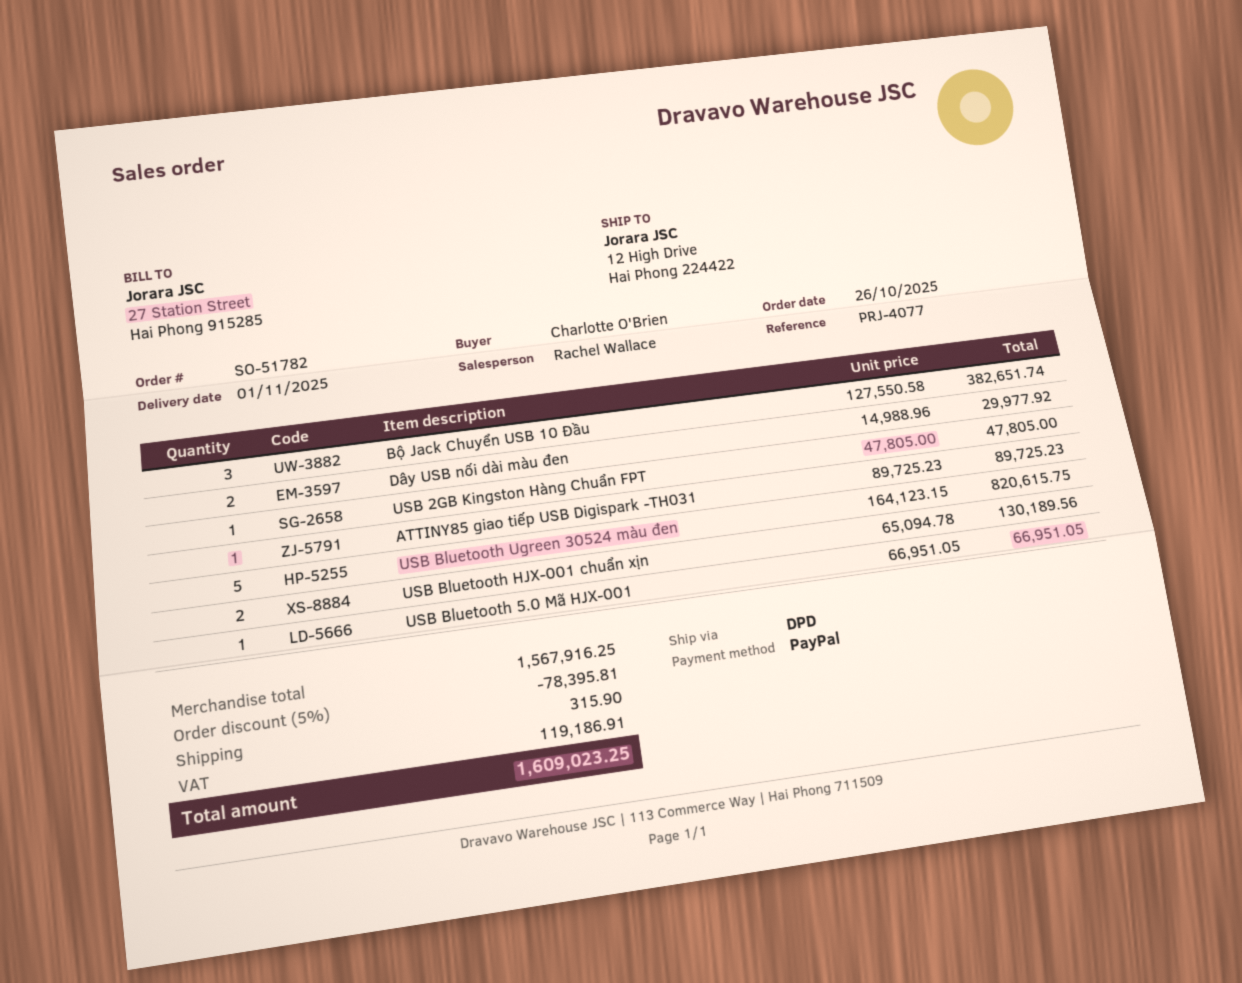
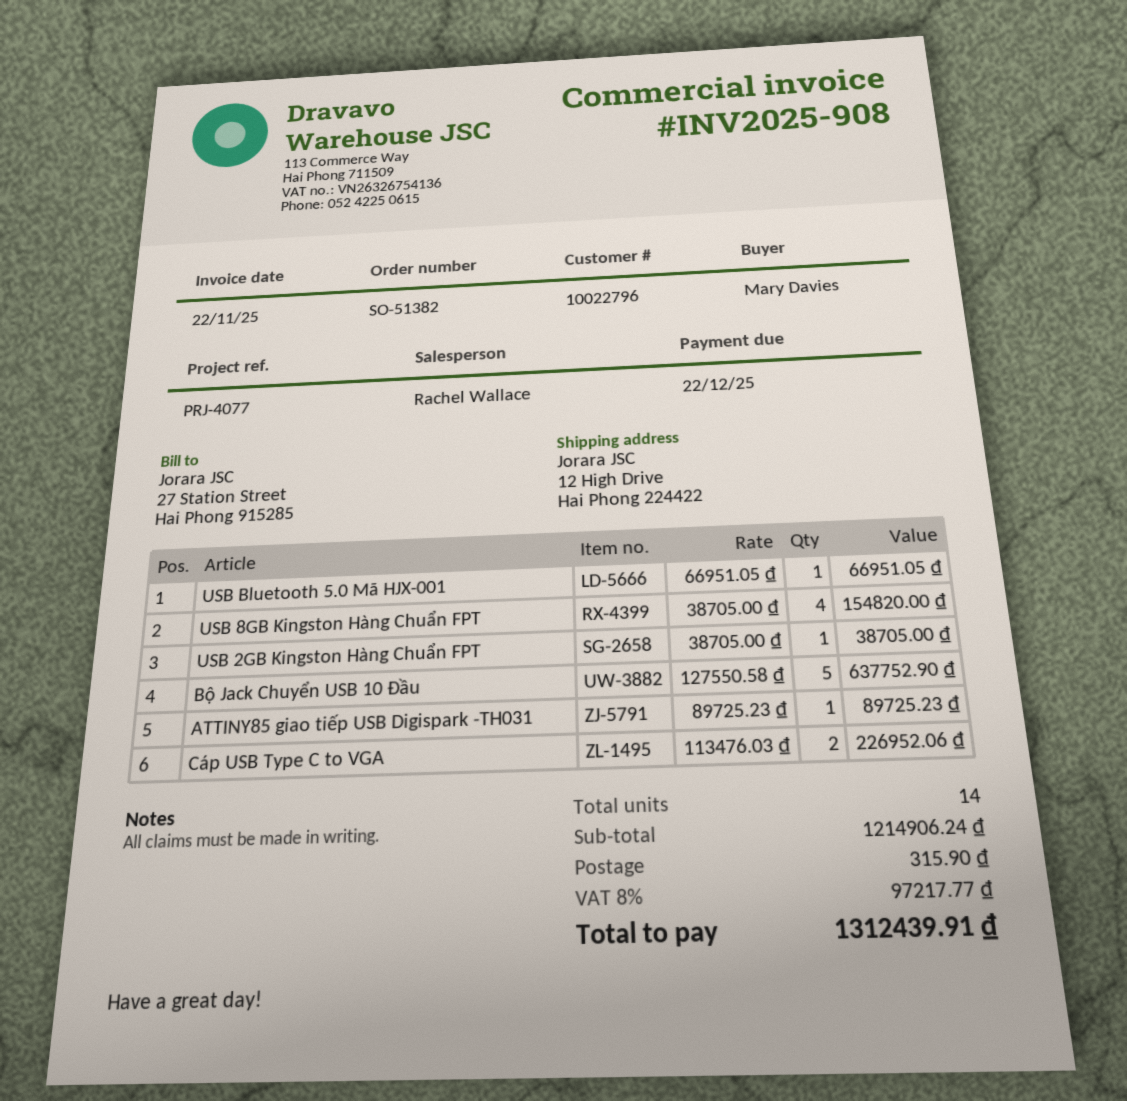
order number: SO-51782 -> SO-51382
ordered by: Charlotte O'Brien -> Mary Davies
Bộ Jack Chuyển USB 10 Đầu: 3 x 127550.58 = 382651.74 -> 5 x 127550.58 = 637752.90
Dây USB nối dài màu đen: 2 x 14988.96 = 29977.92 -> none
USB 2GB Kingston Hàng Chuẩn FPT: 1 x 47805.00 = 47805.00 -> 1 x 38705.00 = 38705.00
USB Bluetooth Ugreen 30524 màu đen: 5 x 164123.15 = 820615.75 -> none
USB Bluetooth HJX-001 chuẩn xịn: 2 x 65094.78 = 130189.56 -> none
USB 8GB Kingston Hàng Chuẩn FPT: none -> 4 x 38705.00 = 154820.00
Cáp USB Type C to VGA: none -> 2 x 113476.03 = 226952.06
subtotal: 1567916.25 -> 1214906.24
discount: 5% = 78395.81 -> none
tax: 119186.91 -> 97217.77
total: 1609023.25 -> 1312439.91

